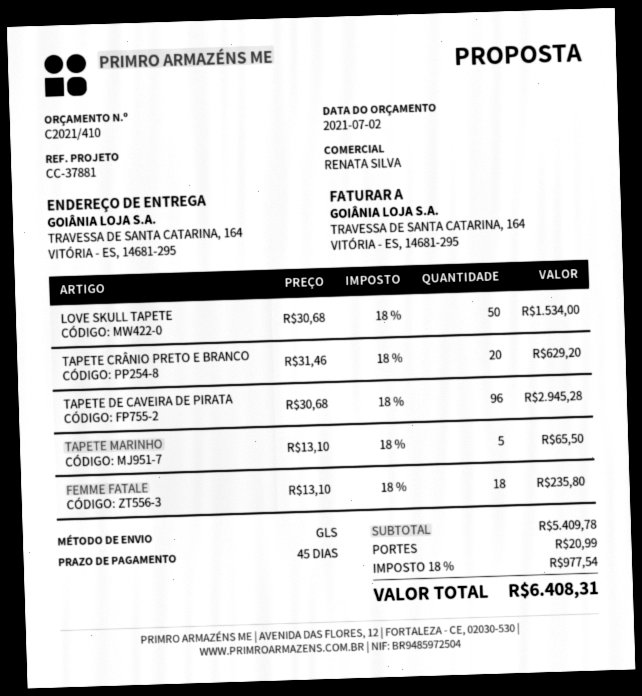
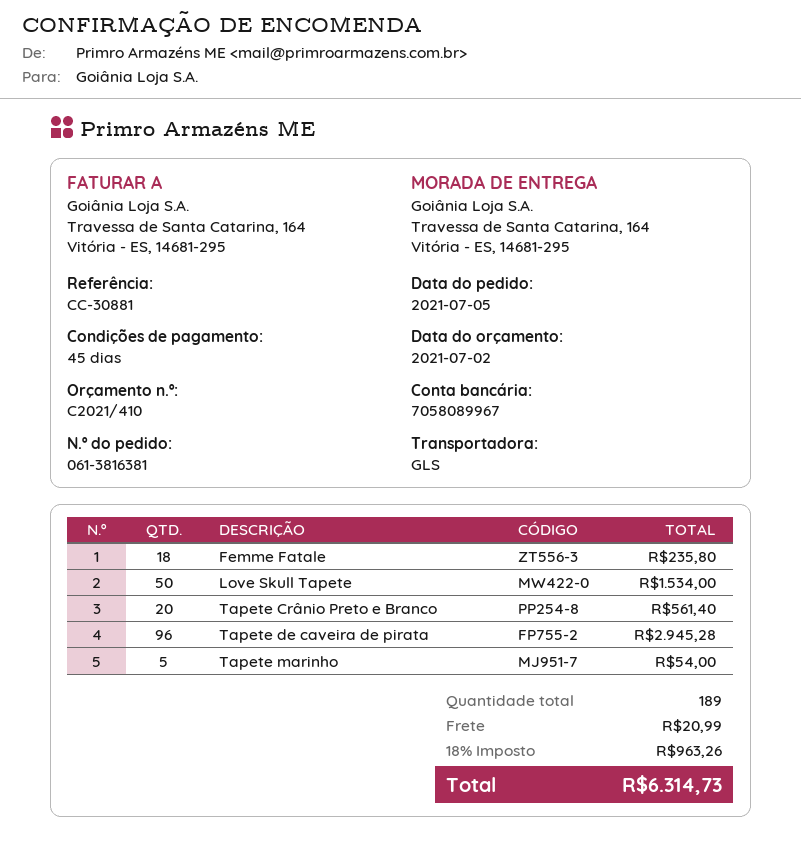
reference: CC-37881 -> CC-30881
TAPETE CRÂNIO PRETO E BRANCO: 20 for 629.20 -> 20 for 561.40
TAPETE MARINHO: 5 for 65.50 -> 5 for 54.00
tax: 18% = 977.54 -> 18% = 963.26
total: 6408.31 -> 6314.73

